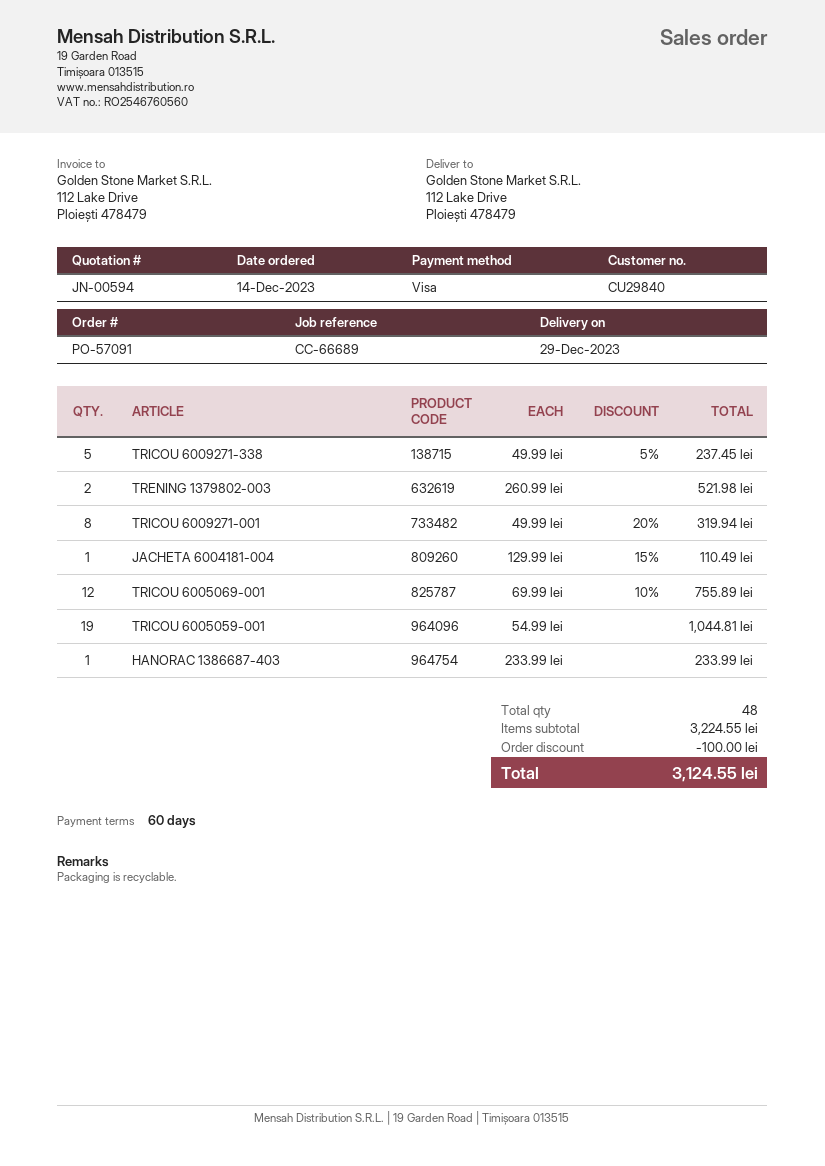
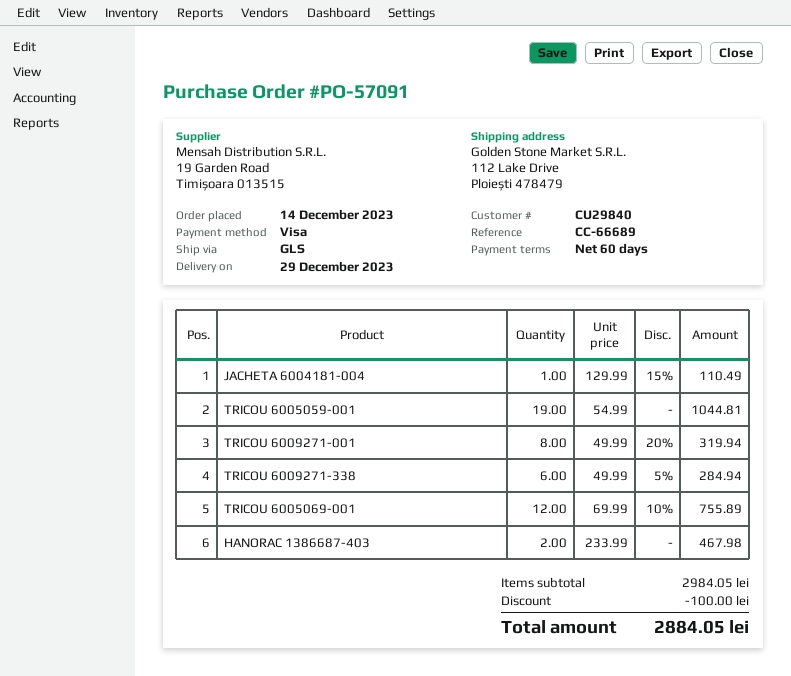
TRICOU 6009271-338: 5 x 49.99 - 5% = 237.45 -> 6 x 49.99 - 5% = 284.94
TRENING 1379802-003: 2 x 260.99 = 521.98 -> none
HANORAC 1386687-403: 1 x 233.99 = 233.99 -> 2 x 233.99 = 467.98
subtotal: 3224.55 -> 2984.05
total: 3124.55 -> 2884.05

